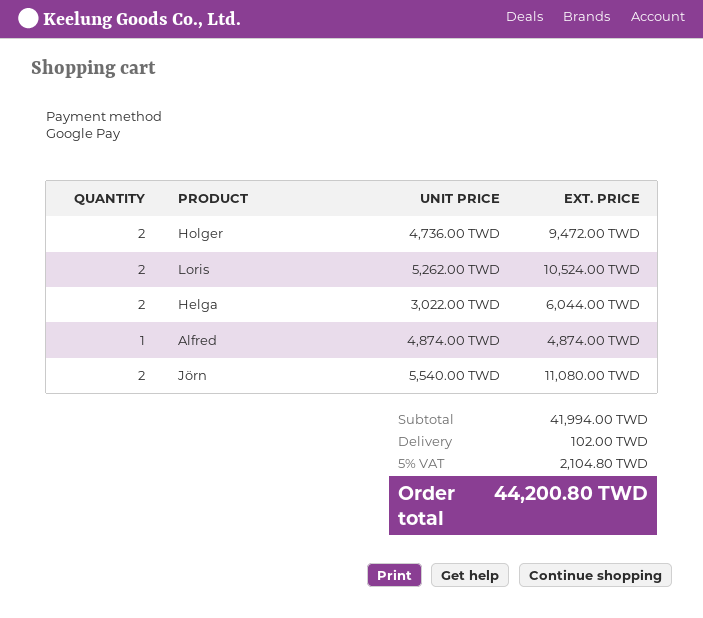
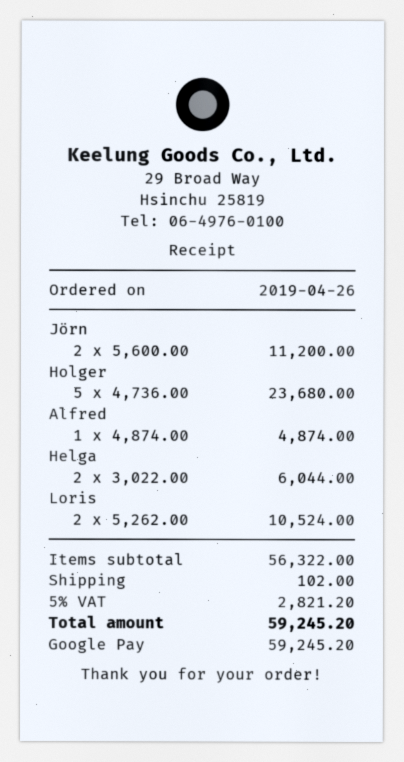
Holger: 2 x 4736.00 = 9472.00 -> 5 x 4736.00 = 23680.00
Jörn: 2 x 5540.00 = 11080.00 -> 2 x 5600.00 = 11200.00
subtotal: 41994.00 -> 56322.00
tax: 5% = 2104.80 -> 5% = 2821.20
total: 44200.80 -> 59245.20

